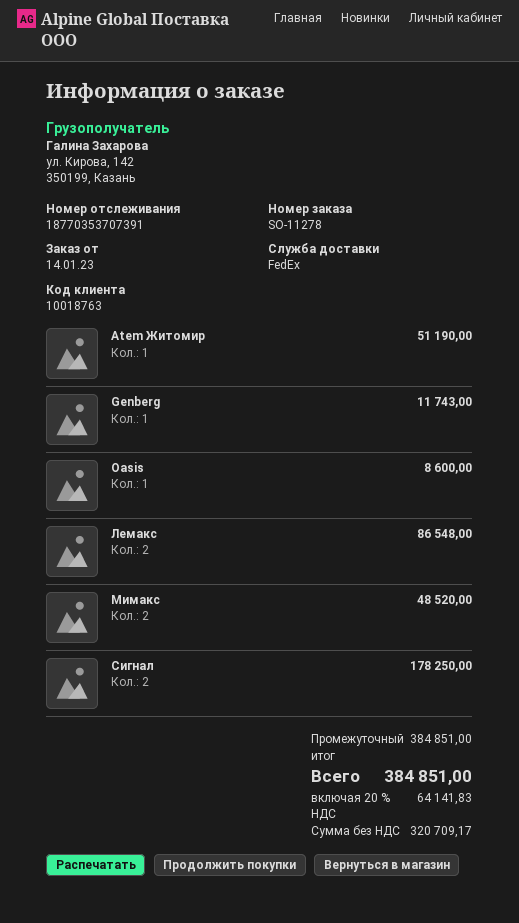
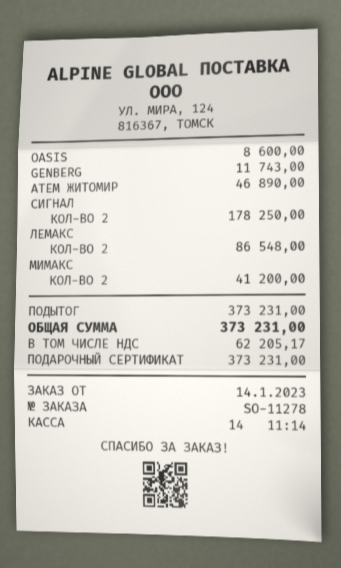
Atem Житомир: 1 for 51190.00 -> 1 for 46890.00
Мимакс: 2 for 48520.00 -> 2 for 41200.00
subtotal: 384851.00 -> 373231.00
tax: 64141.83 -> 62205.17
total: 384851.00 -> 373231.00

